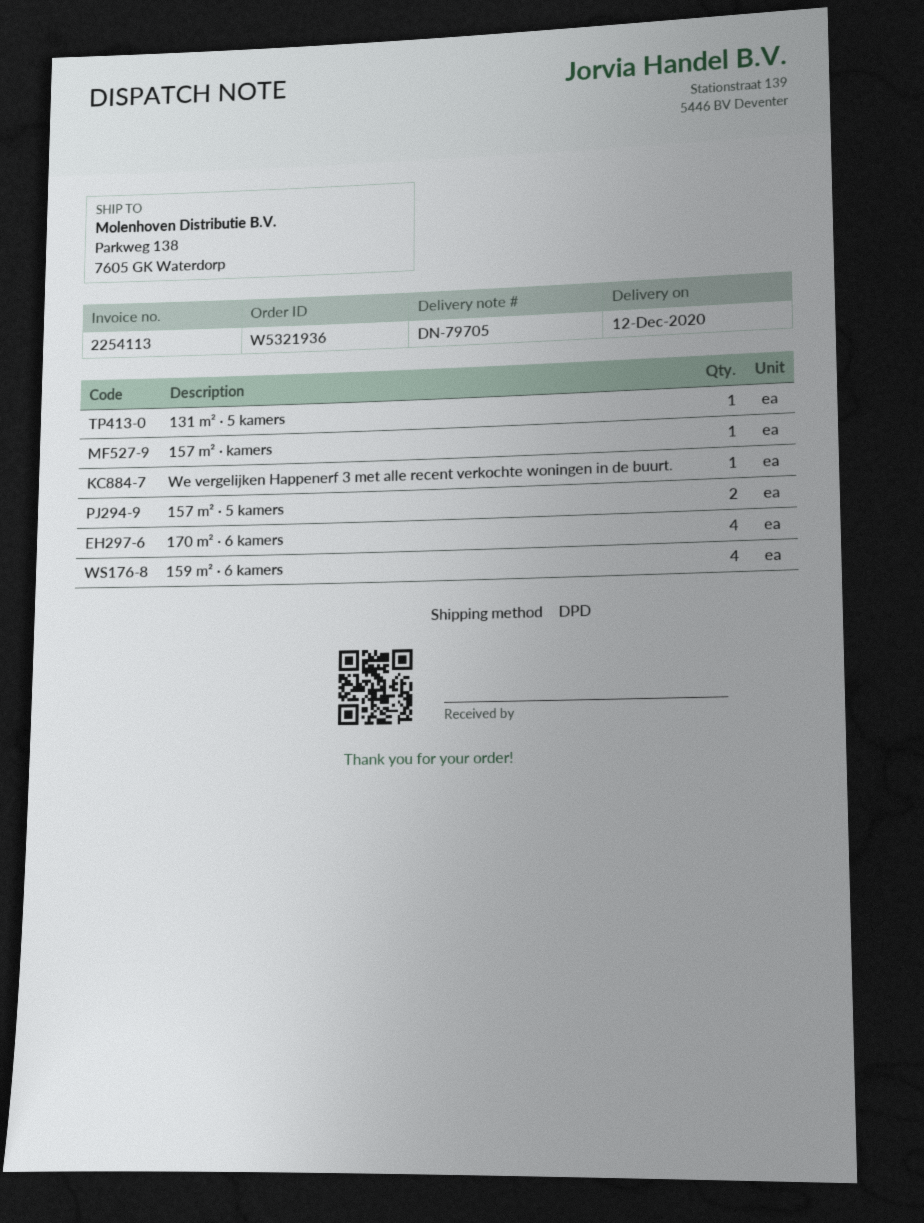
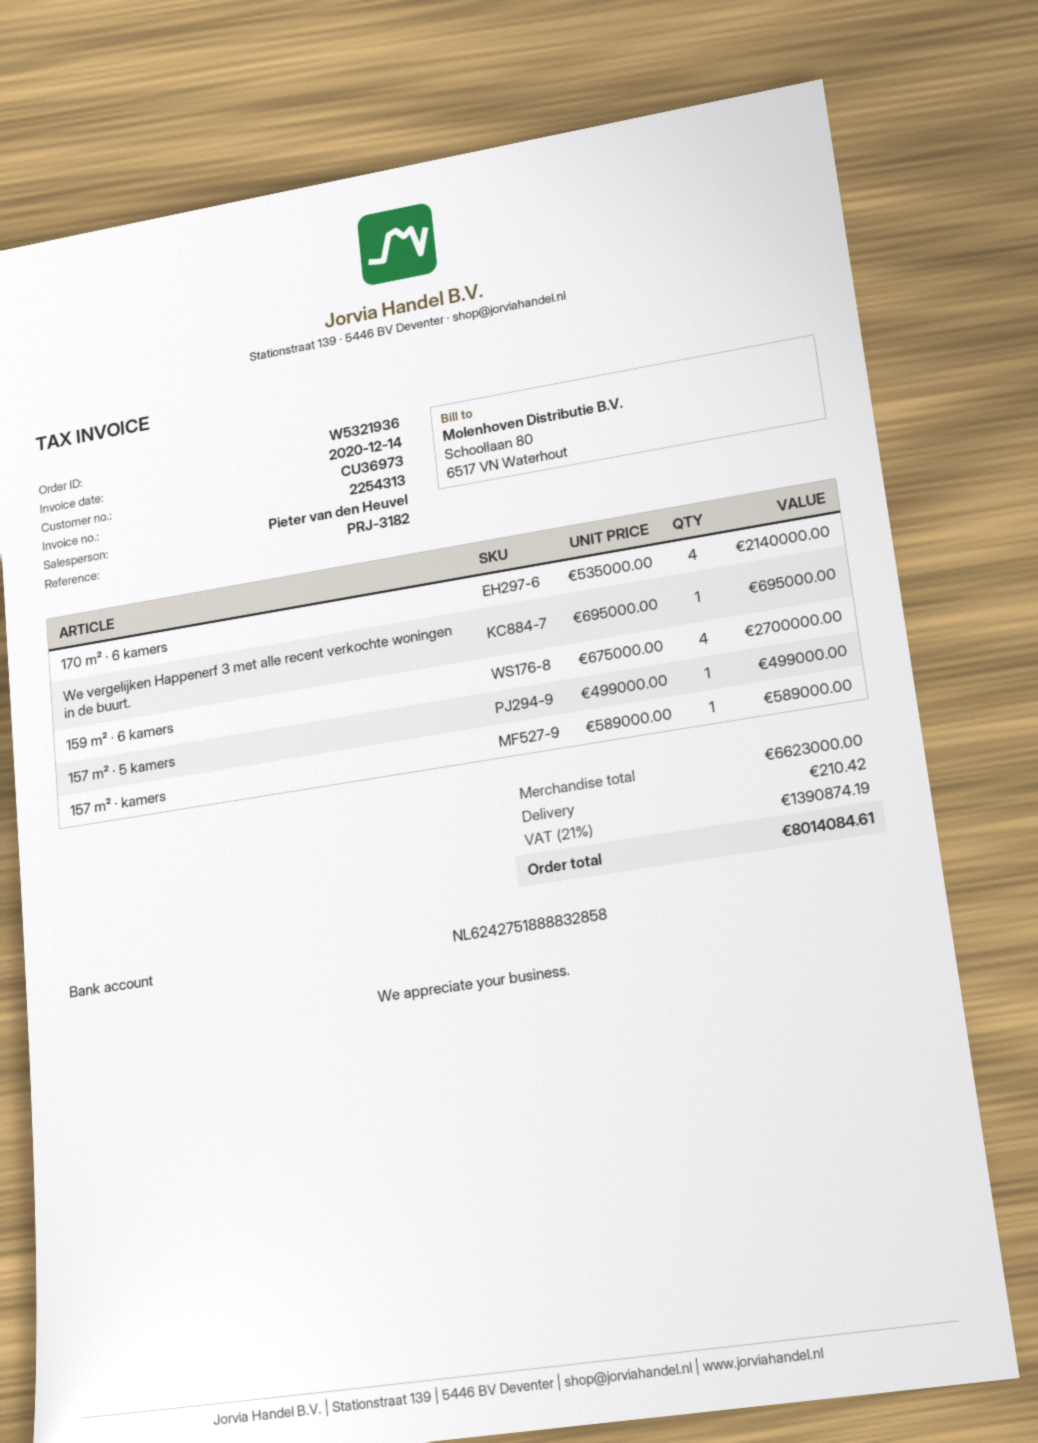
invoice number: 2254113 -> 2254313
131 m² · 5 kamers: 1 -> none
157 m² · 5 kamers: 2 -> 1

